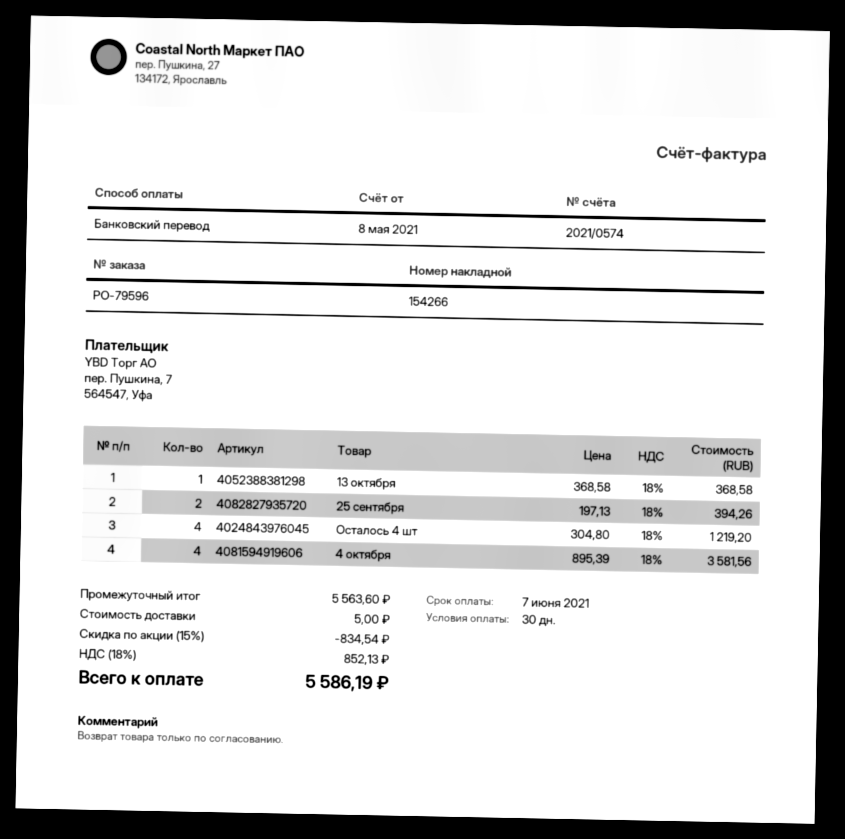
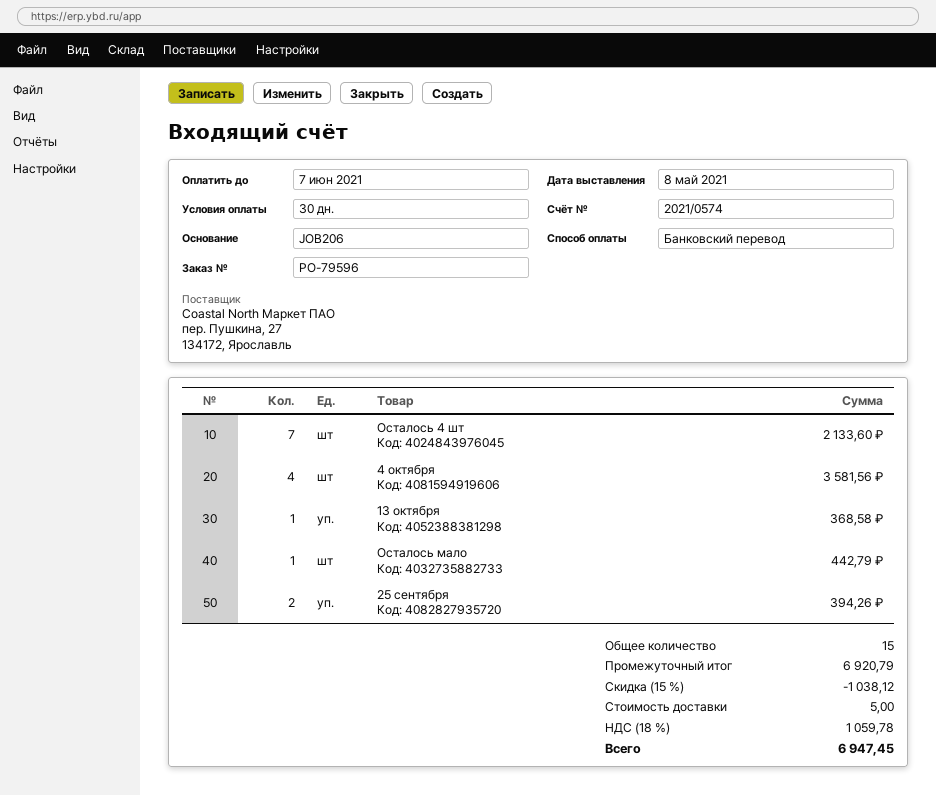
Осталось 4 шт: 4 for 1219.20 -> 7 for 2133.60
Осталось мало: none -> 1 for 442.79
subtotal: 5563.60 -> 6920.79
discount: 15% = 834.54 -> 15% = 1038.12
tax: 18% = 852.13 -> 18% = 1059.78
total: 5586.19 -> 6947.45

